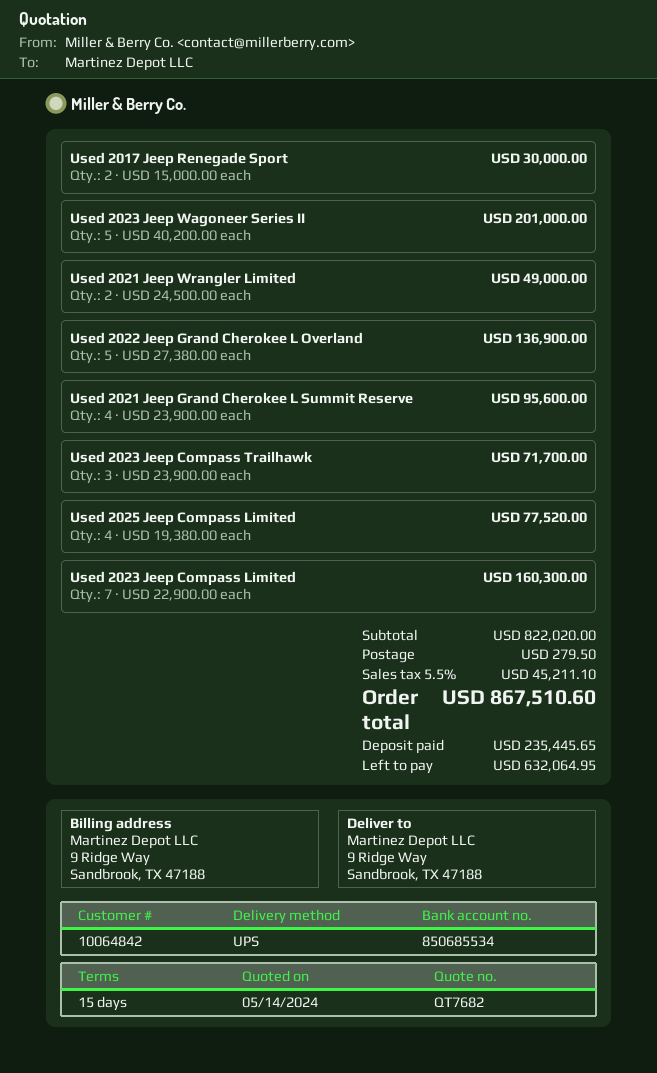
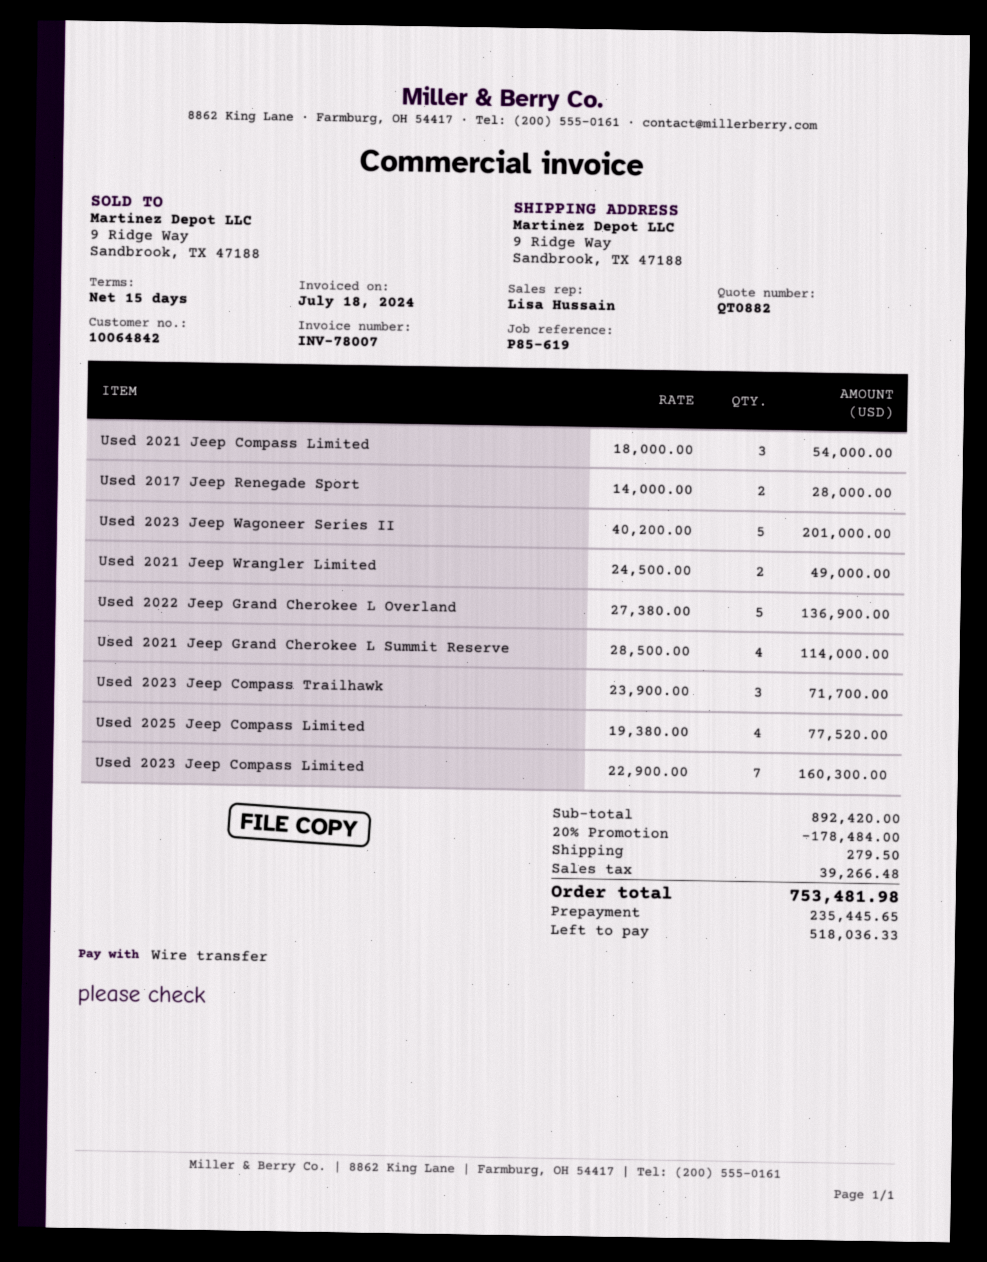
quote number: QT7682 -> QT0882
Used 2017 Jeep Renegade Sport: 2 x 15000.00 = 30000.00 -> 2 x 14000.00 = 28000.00
Used 2021 Jeep Grand Cherokee L Summit Reserve: 4 x 23900.00 = 95600.00 -> 4 x 28500.00 = 114000.00
Used 2021 Jeep Compass Limited: none -> 3 x 18000.00 = 54000.00
subtotal: 822020.00 -> 892420.00
discount: none -> 20% = 178484.00
tax: 45211.10 -> 39266.48
total: 867510.60 -> 753481.98
balance: 632064.95 -> 518036.33

